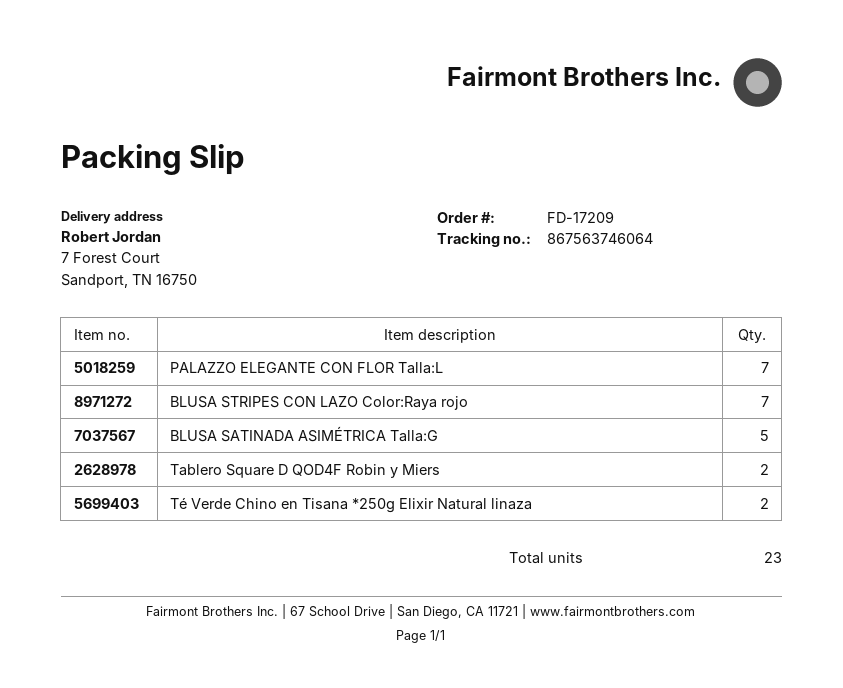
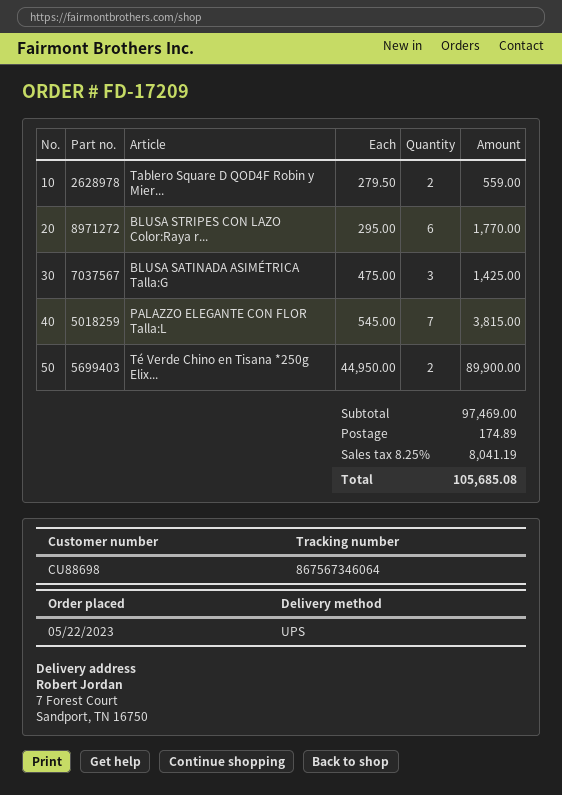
tracking number: 867563746064 -> 867567346064
BLUSA STRIPES CON LAZO Color:Raya rojo: 7 -> 6
BLUSA SATINADA ASIMÉTRICA Talla:G: 5 -> 3

